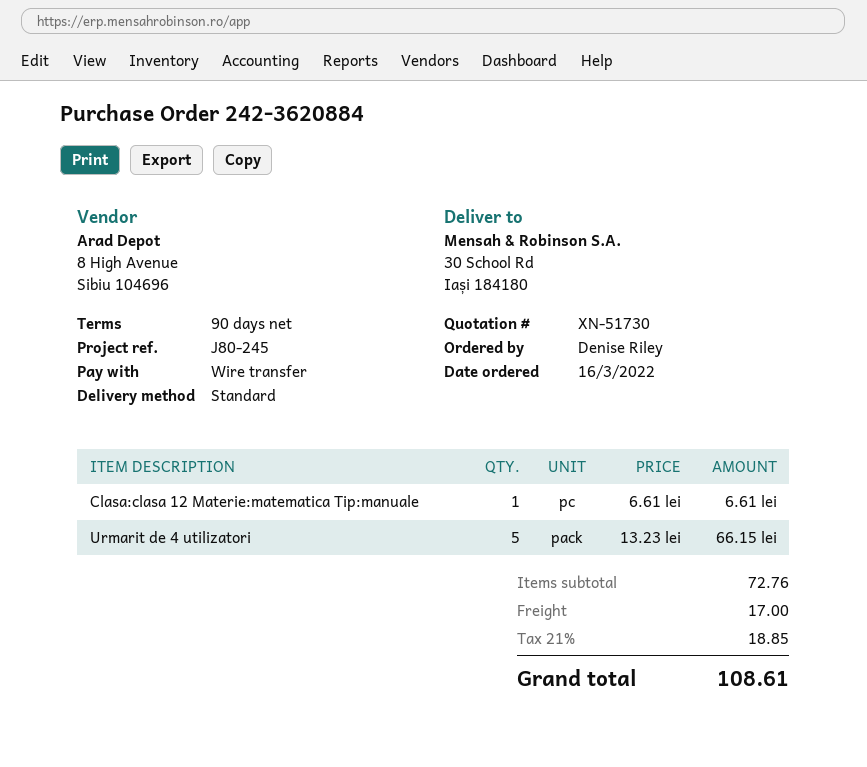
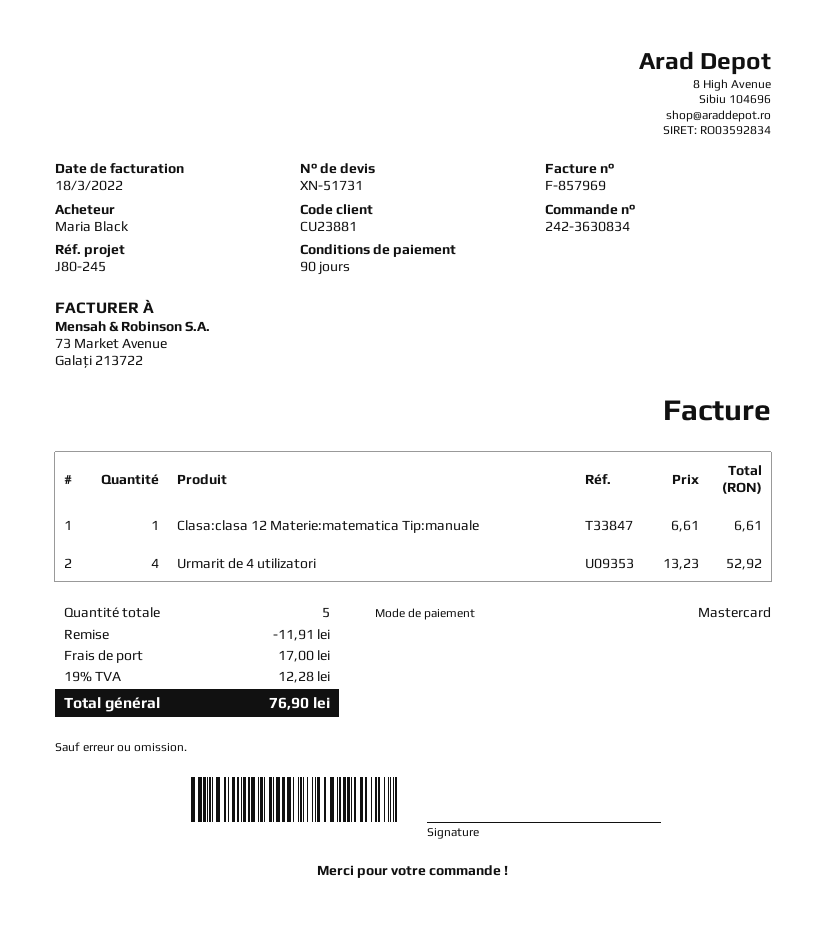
quote number: XN-51730 -> XN-51731
order number: 242-3620884 -> 242-3630834
ordered by: Denise Riley -> Maria Black
payment method: bank transfer -> Mastercard
Urmarit de 4 utilizatori: 5 x 13.23 = 66.15 -> 4 x 13.23 = 52.92
discount: none -> 11.91
tax: 21% = 18.85 -> 19% = 12.28
total: 108.61 -> 76.90

